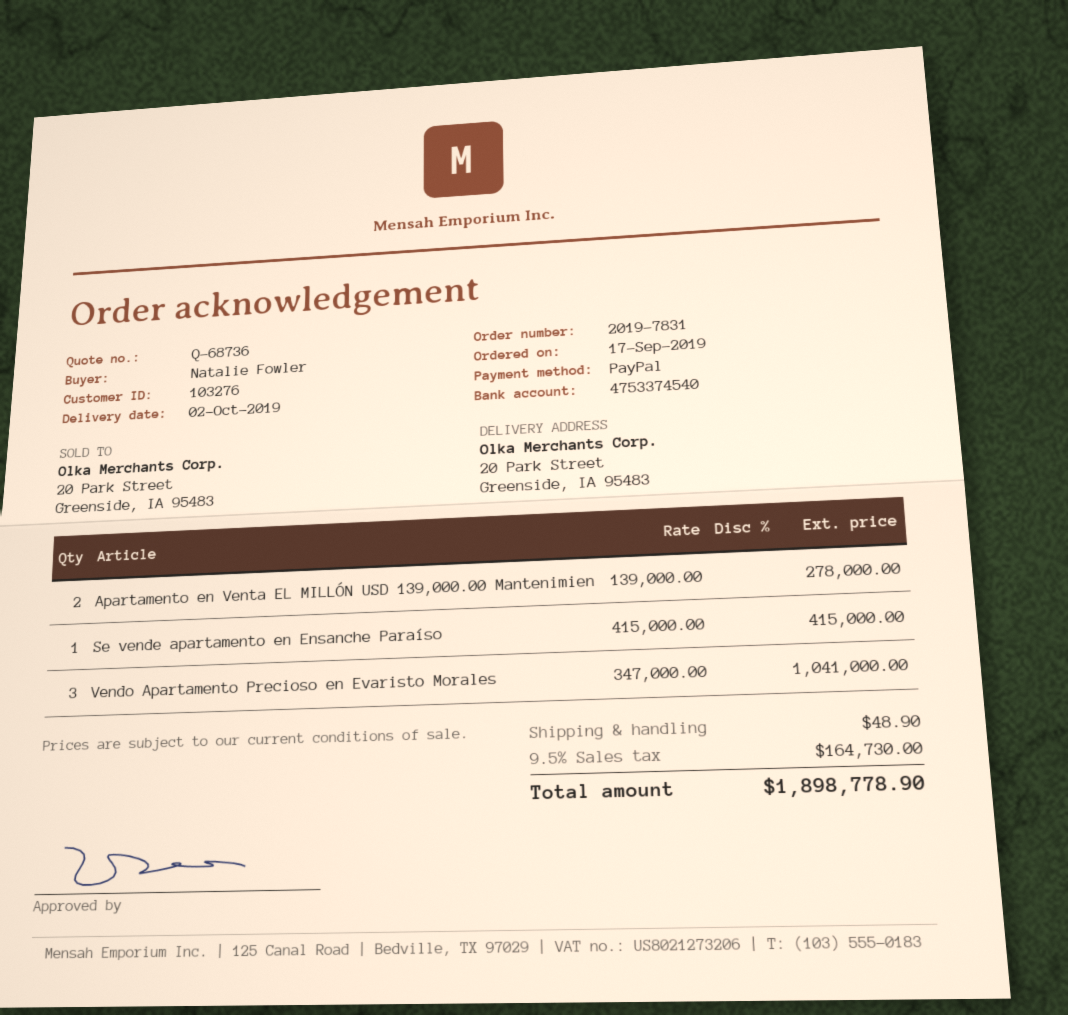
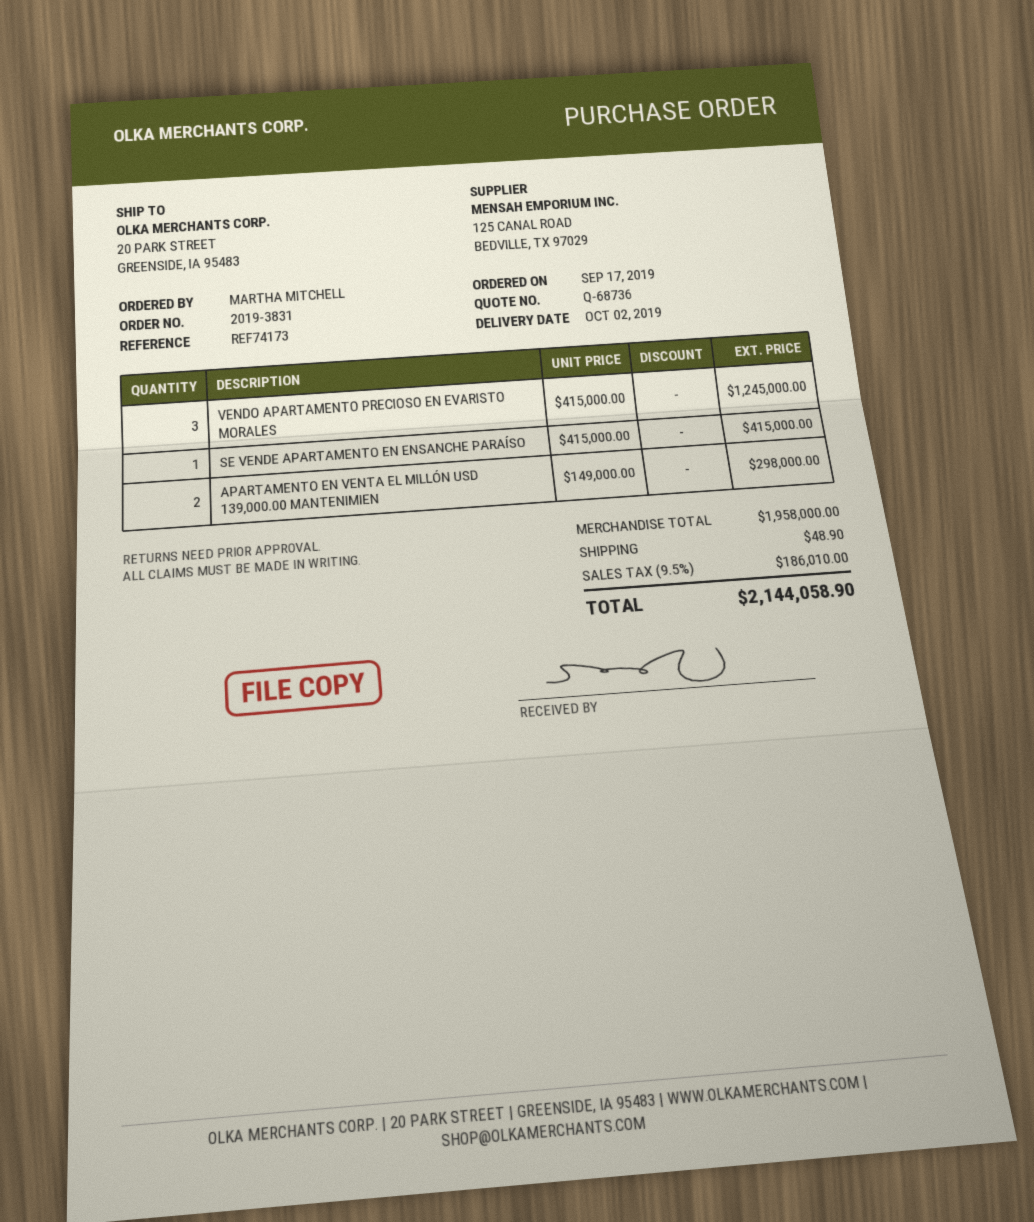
order number: 2019-7831 -> 2019-3831
ordered by: Natalie Fowler -> MARTHA MITCHELL
Apartamento en Venta EL MILLÓN USD 139,000.00 Mantenimien: 2 x 139000.00 = 278000.00 -> 2 x 149000.00 = 298000.00
Vendo Apartamento Precioso en Evaristo Morales: 3 x 347000.00 = 1041000.00 -> 3 x 415000.00 = 1245000.00
tax: 9.5% = 164730.00 -> 9.5% = 186010.00
total: 1898778.90 -> 2144058.90

